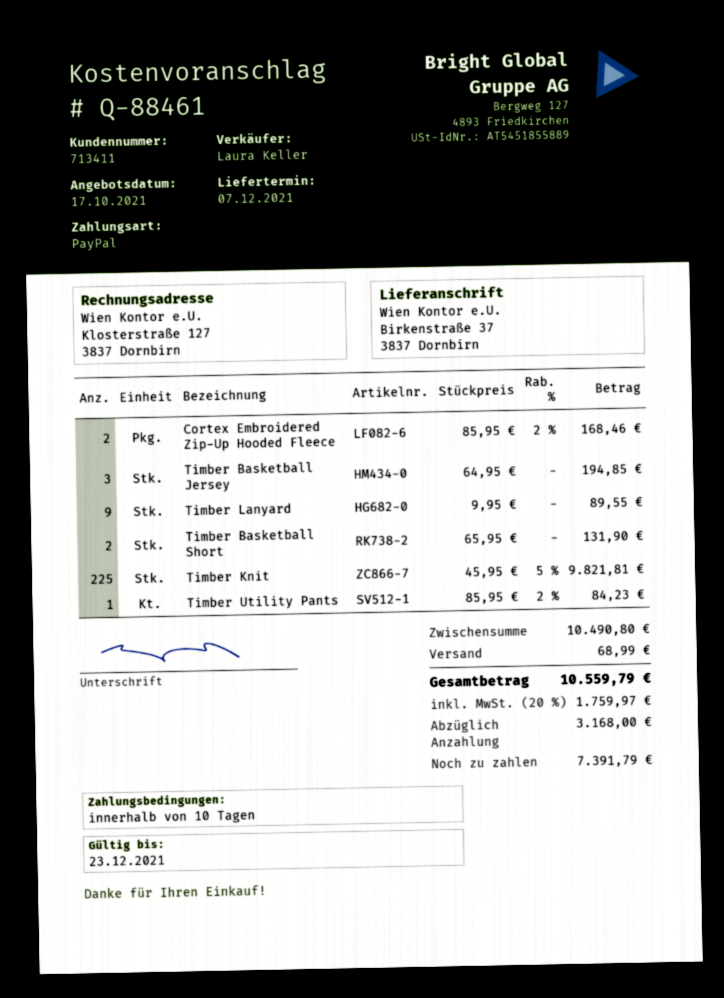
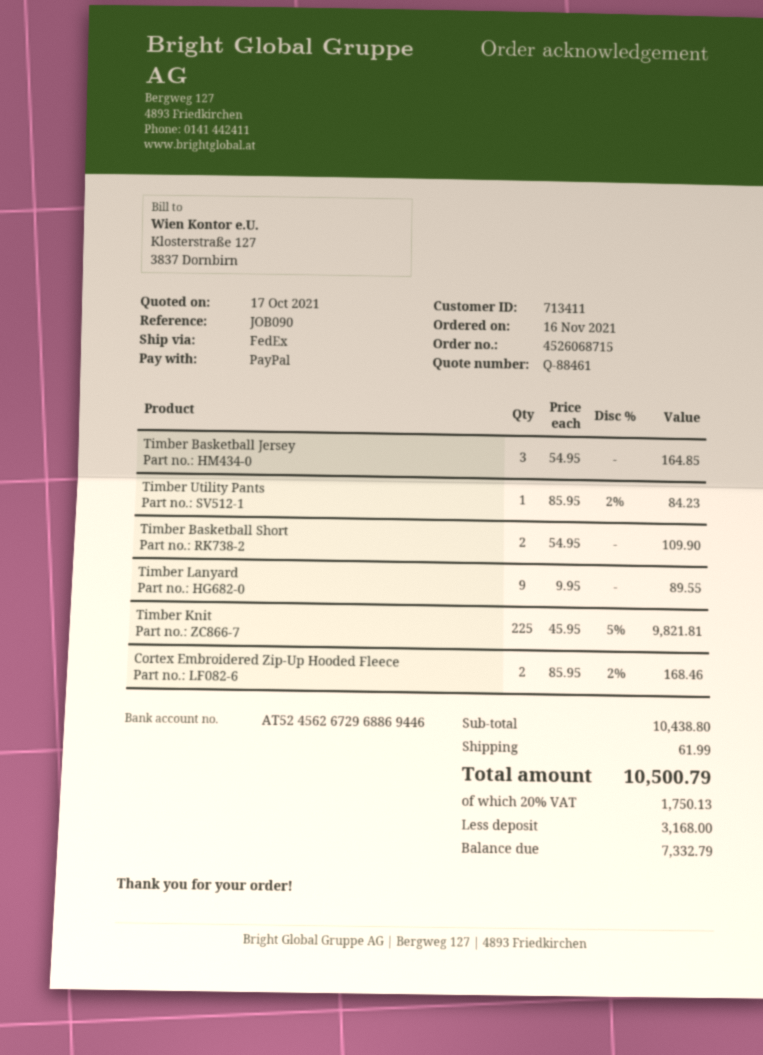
Timber Basketball Jersey: 3 x 64.95 = 194.85 -> 3 x 54.95 = 164.85
Timber Basketball Short: 2 x 65.95 = 131.90 -> 2 x 54.95 = 109.90
subtotal: 10490.80 -> 10438.80
shipping: 68.99 -> 61.99
tax: 20% = 1759.97 -> 20% = 1750.13
total: 10559.79 -> 10500.79
balance: 7391.79 -> 7332.79

